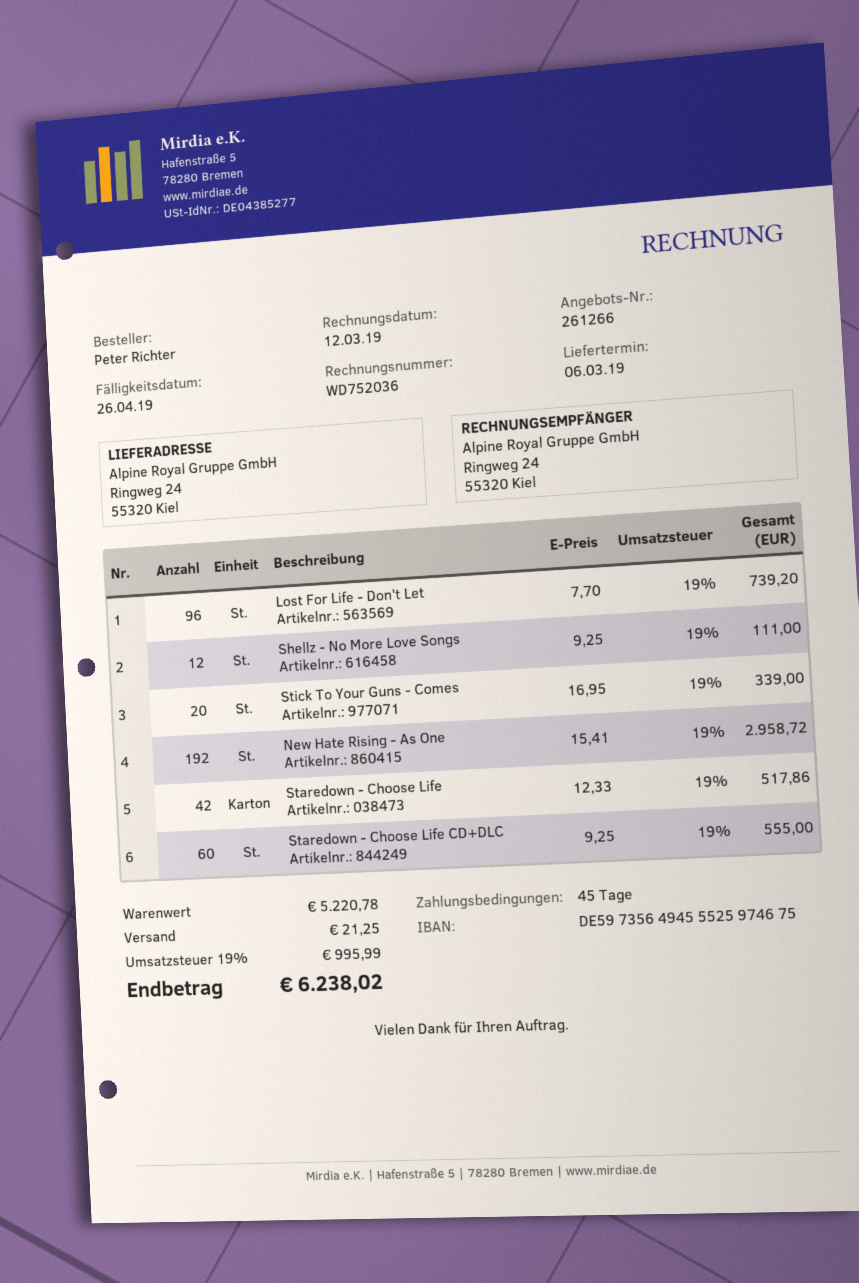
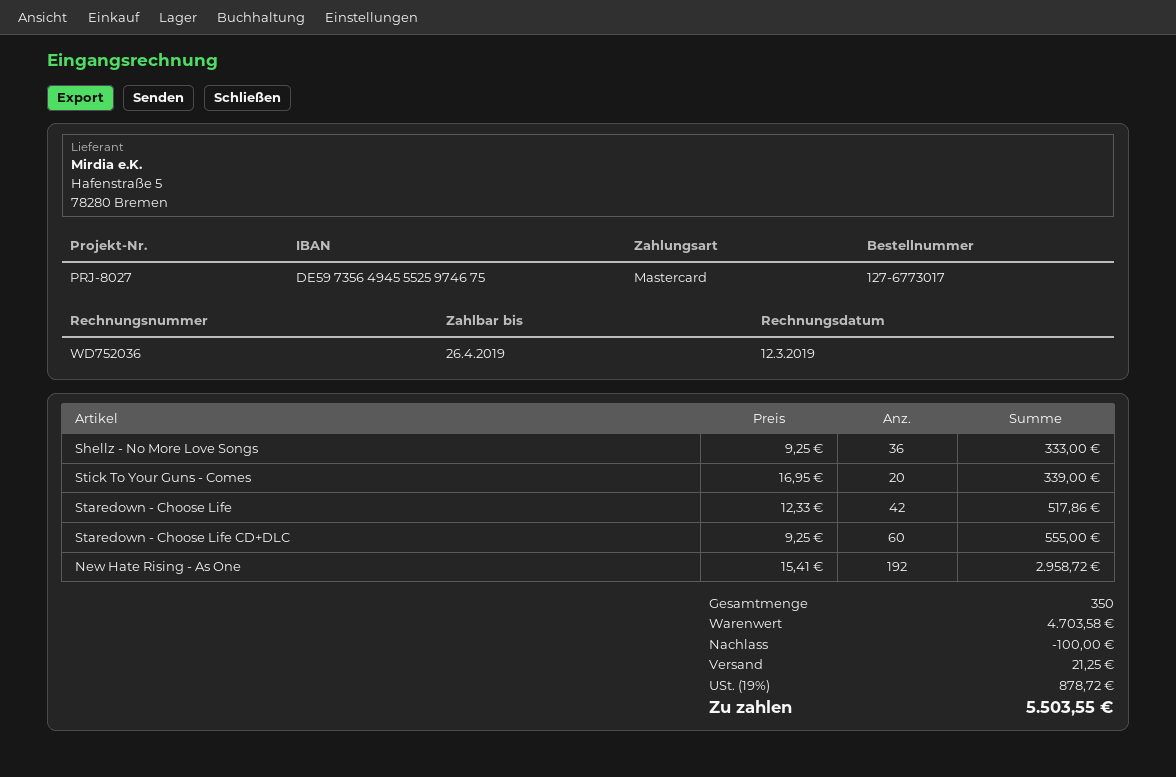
Lost For Life - Don't Let: 96 x 7.70 = 739.20 -> none
Shellz - No More Love Songs: 12 x 9.25 = 111.00 -> 36 x 9.25 = 333.00
subtotal: 5220.78 -> 4703.58
discount: none -> 100.00
tax: 19% = 995.99 -> 19% = 878.72
total: 6238.02 -> 5503.55

